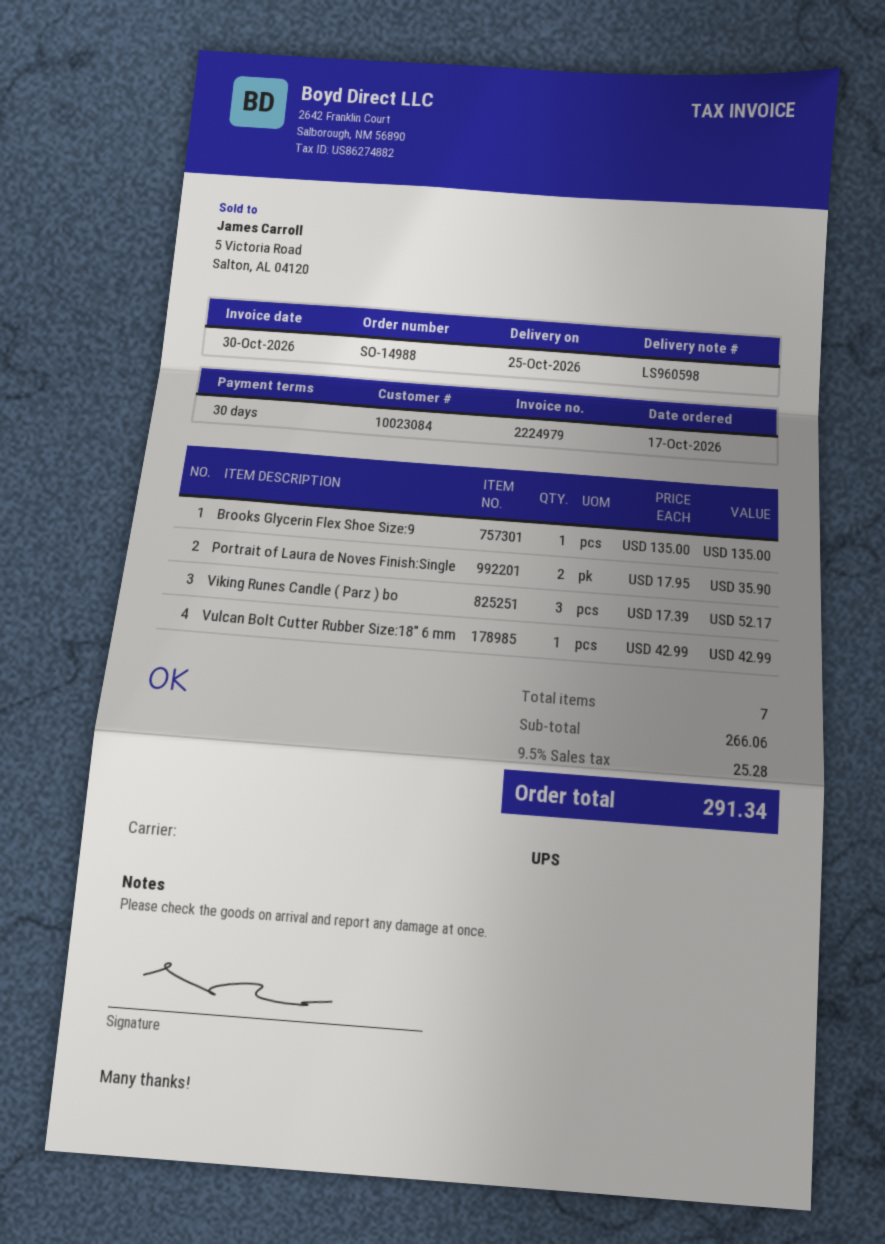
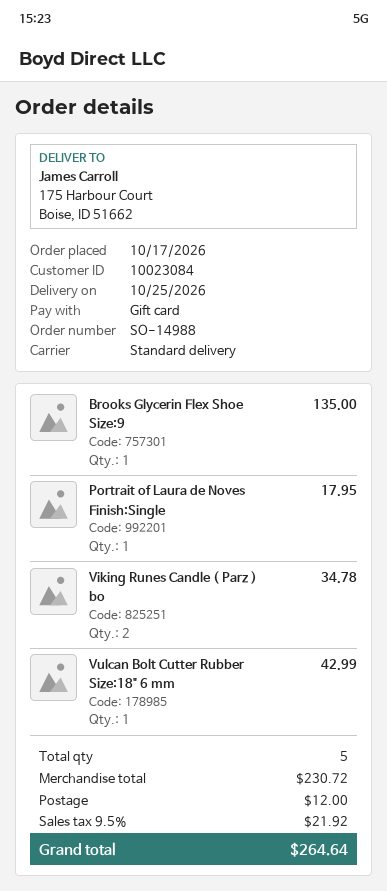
shipping method: UPS -> standard
Portrait of Laura de Noves Finish:Single: 2 for 35.90 -> 1 for 17.95
Viking Runes Candle ( Parz ) bo: 3 for 52.17 -> 2 for 34.78
total quantity: 7 -> 5
subtotal: 266.06 -> 230.72
shipping: none -> 12.00
tax: 9.5% = 25.28 -> 9.5% = 21.92
total: 291.34 -> 264.64

